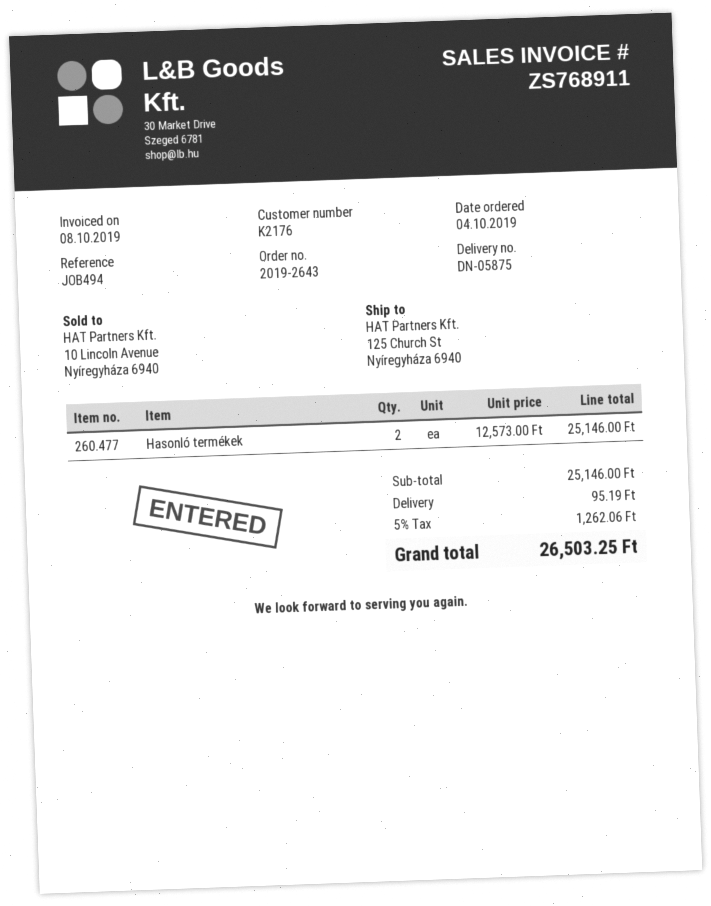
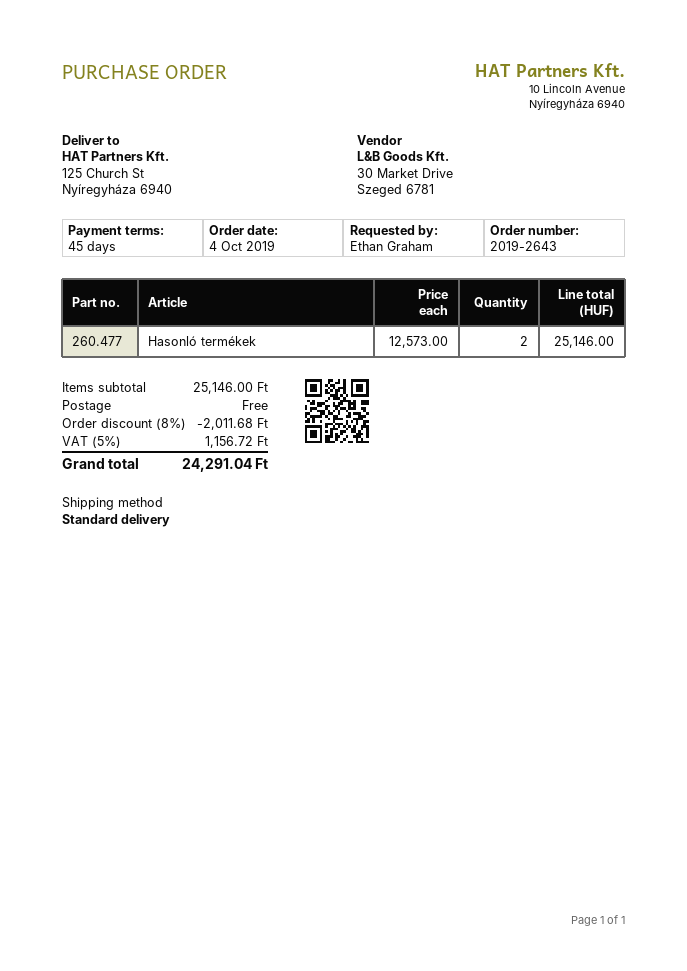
discount: none -> 8% = 2011.68
shipping: 95.19 -> 0.00
tax: 5% = 1262.06 -> 5% = 1156.72
total: 26503.25 -> 24291.04

